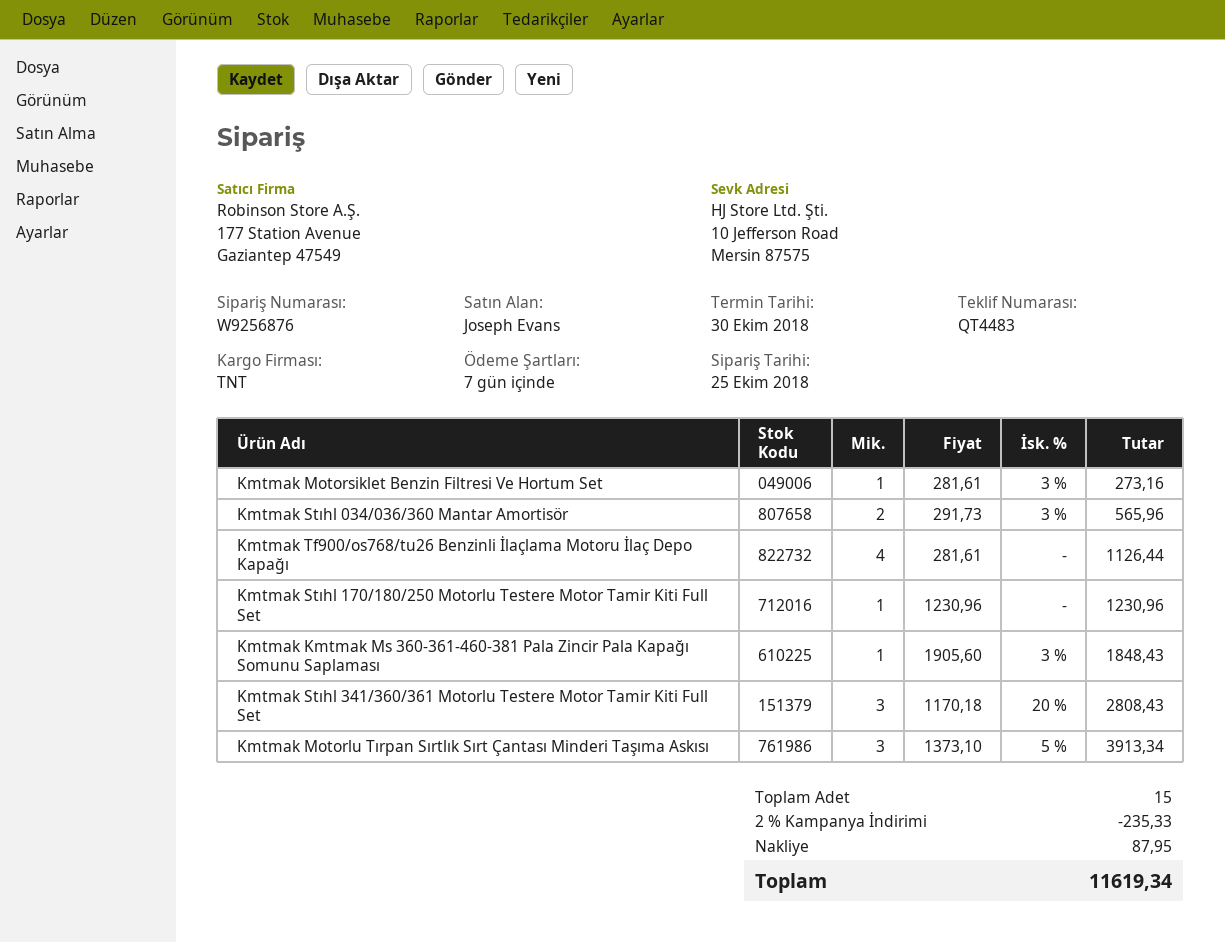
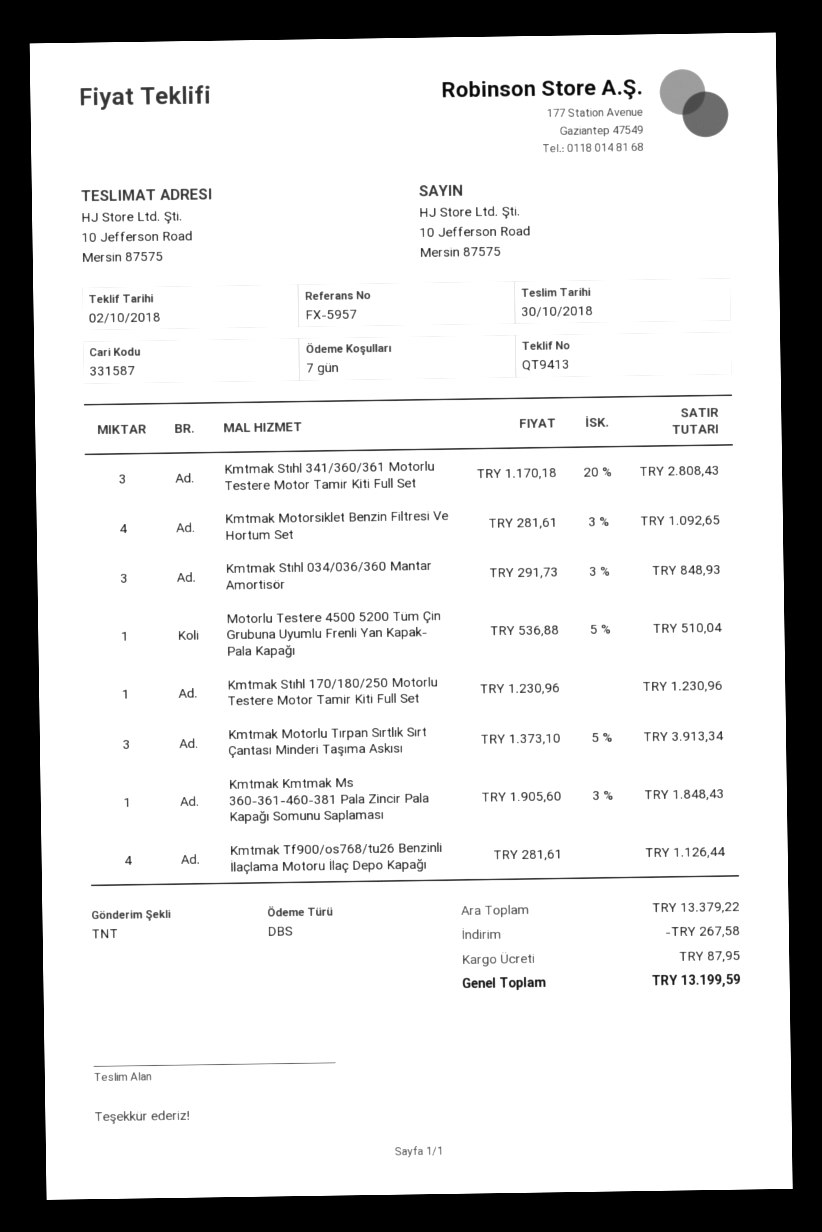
quote number: QT4483 -> QT9413
Kmtmak Motorsiklet Benzin Filtresi Ve Hortum Set: 1 x 281.61 - 3% = 273.16 -> 4 x 281.61 - 3% = 1092.65
Kmtmak Stıhl 034/036/360 Mantar Amortisör: 2 x 291.73 - 3% = 565.96 -> 3 x 291.73 - 3% = 848.93
Motorlu Testere 4500 5200 Tüm Çin Grubuna Uyumlu Frenli Yan Kapak- Pala Kapağı: none -> 1 x 536.88 - 5% = 510.04
discount: 235.33 -> 267.58
total: 11619.34 -> 13199.59

